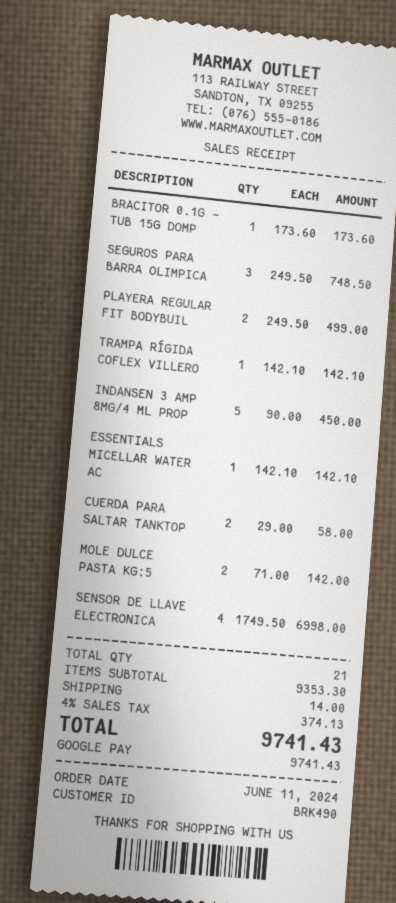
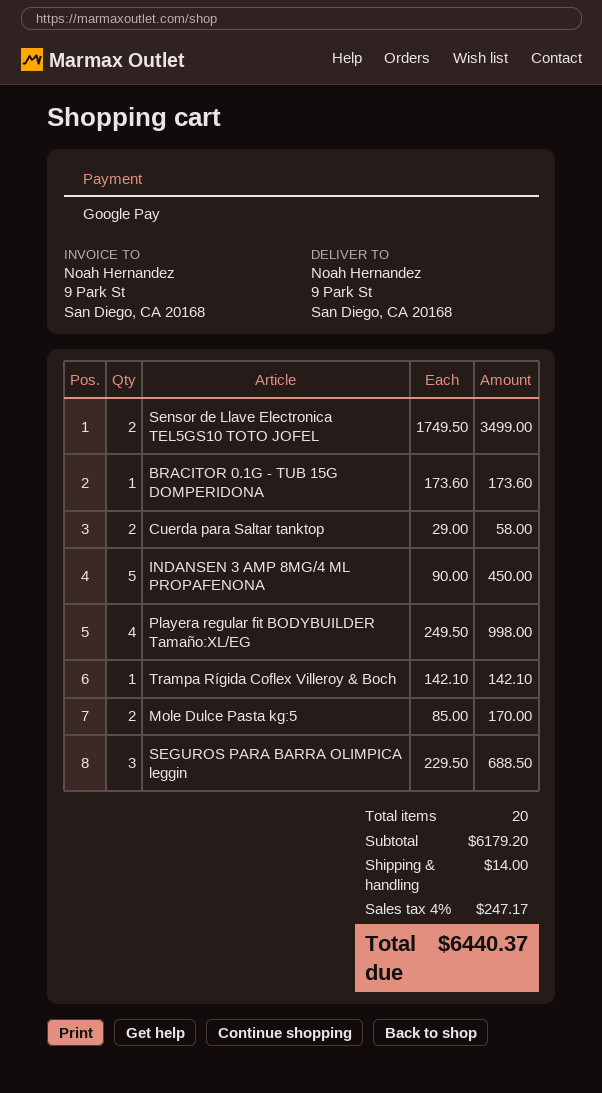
SEGUROS PARA BARRA OLIMPICA: 3 x 249.50 = 748.50 -> 3 x 229.50 = 688.50
PLAYERA REGULAR FIT BODYBUIL: 2 x 249.50 = 499.00 -> 4 x 249.50 = 998.00
ESSENTIALS MICELLAR WATER AC: 1 x 142.10 = 142.10 -> none
MOLE DULCE PASTA KG:5: 2 x 71.00 = 142.00 -> 2 x 85.00 = 170.00
SENSOR DE LLAVE ELECTRONICA: 4 x 1749.50 = 6998.00 -> 2 x 1749.50 = 3499.00
total quantity: 21 -> 20
subtotal: 9353.30 -> 6179.20
tax: 4% = 374.13 -> 4% = 247.17
total: 9741.43 -> 6440.37

